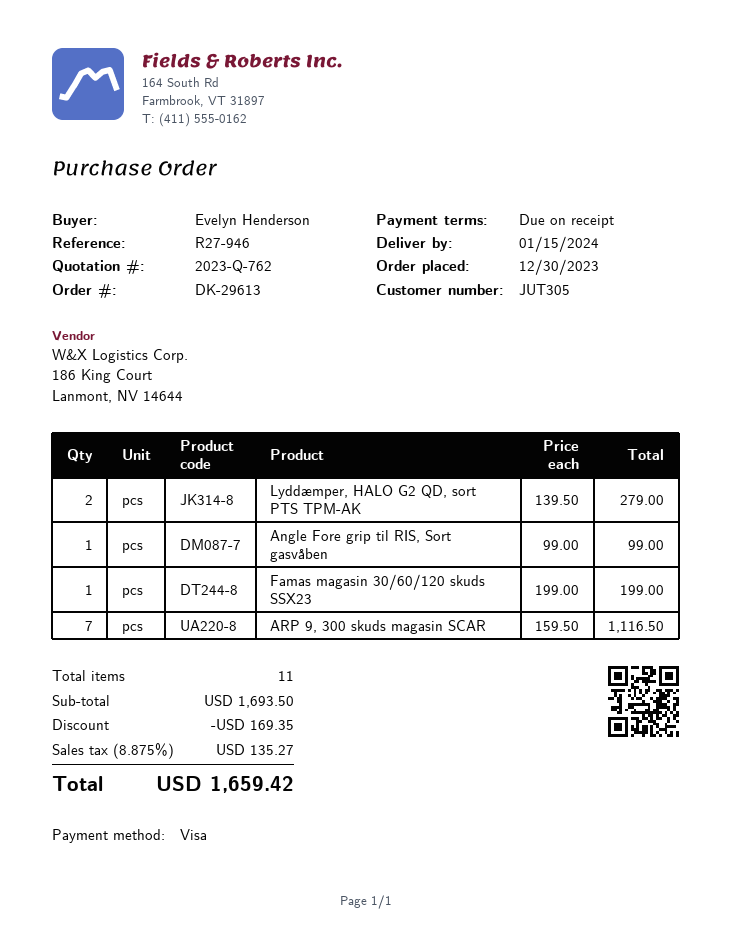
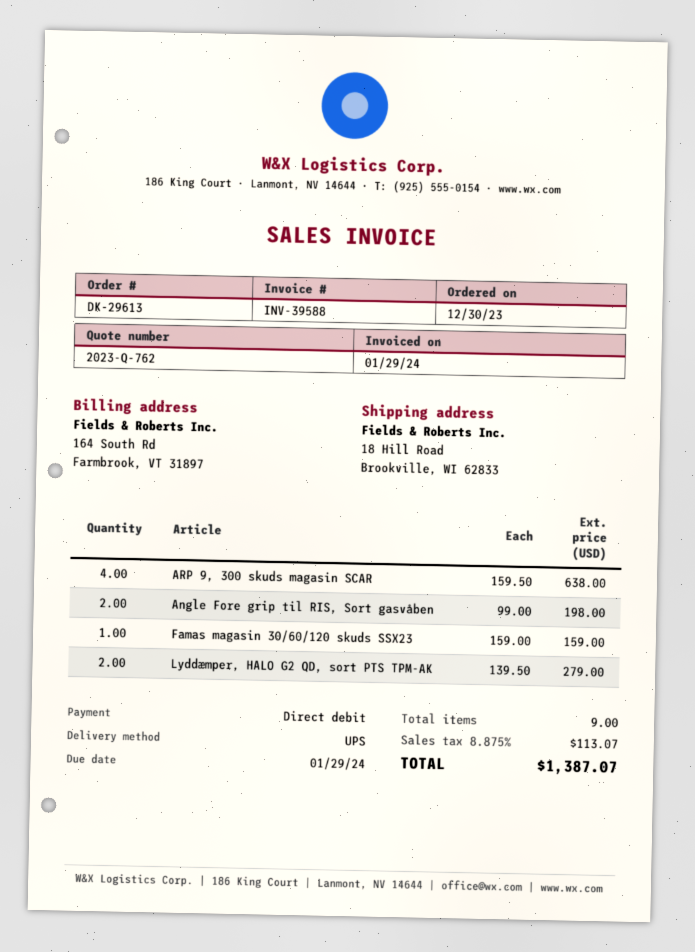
payment method: Visa -> direct debit
Angle Fore grip til RIS, Sort gasvåben: 1 x 99.00 = 99.00 -> 2 x 99.00 = 198.00
Famas magasin 30/60/120 skuds SSX23: 1 x 199.00 = 199.00 -> 1 x 159.00 = 159.00
ARP 9, 300 skuds magasin SCAR: 7 x 159.50 = 1116.50 -> 4 x 159.50 = 638.00
total quantity: 11 -> 9
discount: 169.35 -> none
tax: 8.875% = 135.27 -> 8.875% = 113.07
total: 1659.42 -> 1387.07

